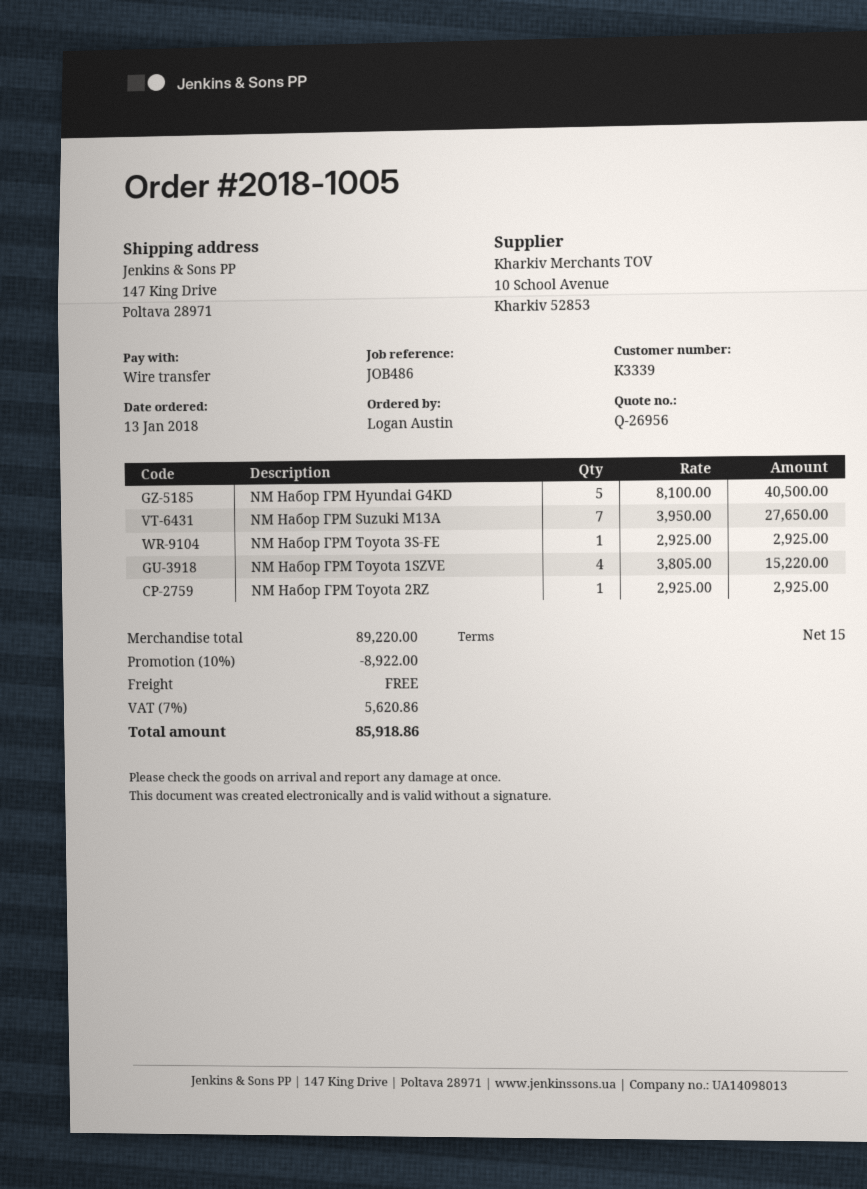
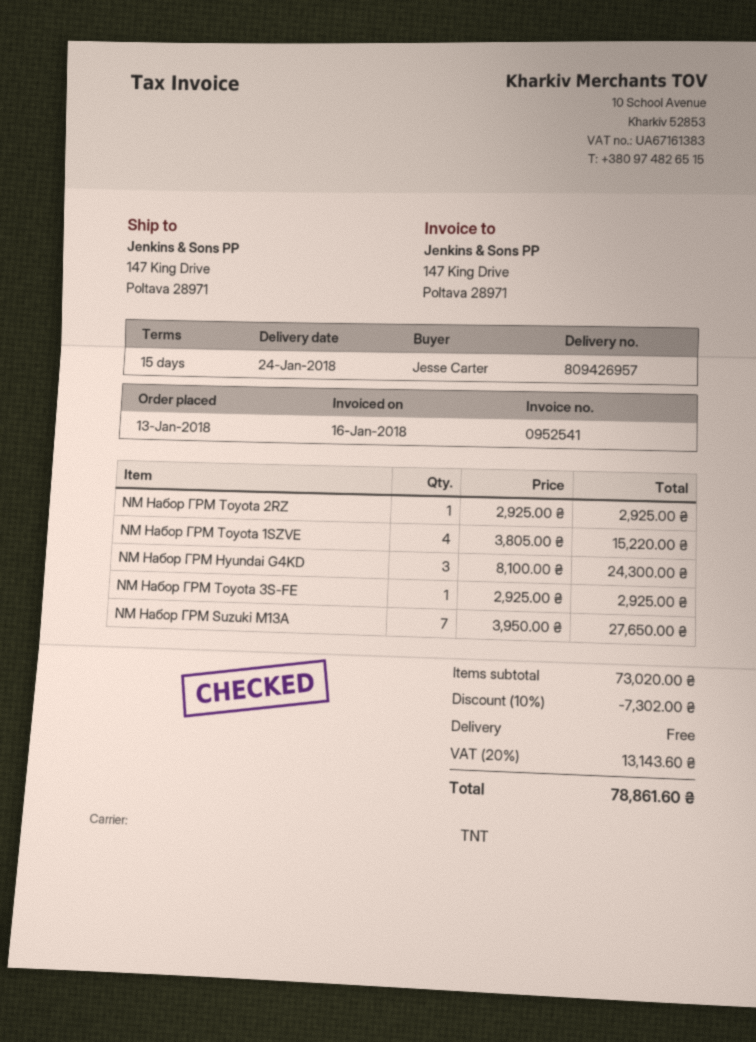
ordered by: Logan Austin -> Jesse Carter
NM Набор ГРМ Hyundai G4KD: 5 x 8100.00 = 40500.00 -> 3 x 8100.00 = 24300.00
subtotal: 89220.00 -> 73020.00
discount: 10% = 8922.00 -> 10% = 7302.00
tax: 7% = 5620.86 -> 20% = 13143.60
total: 85918.86 -> 78861.60

